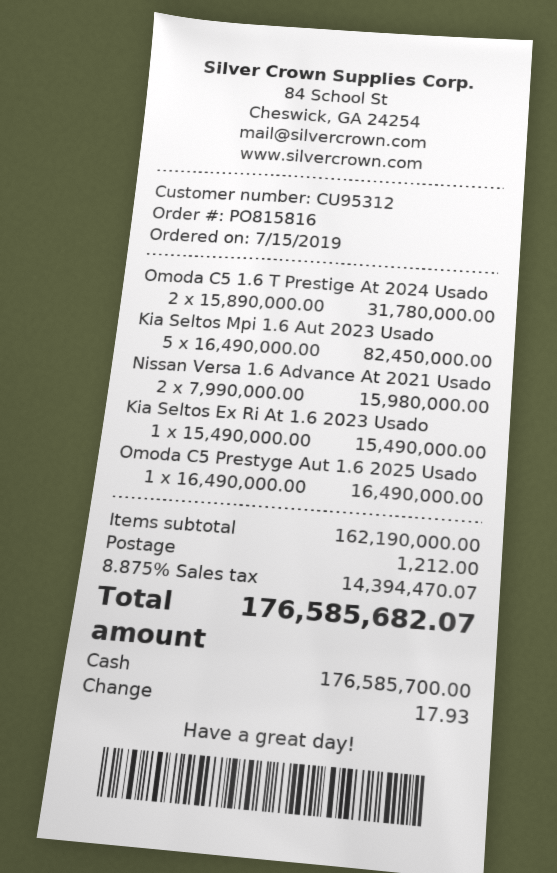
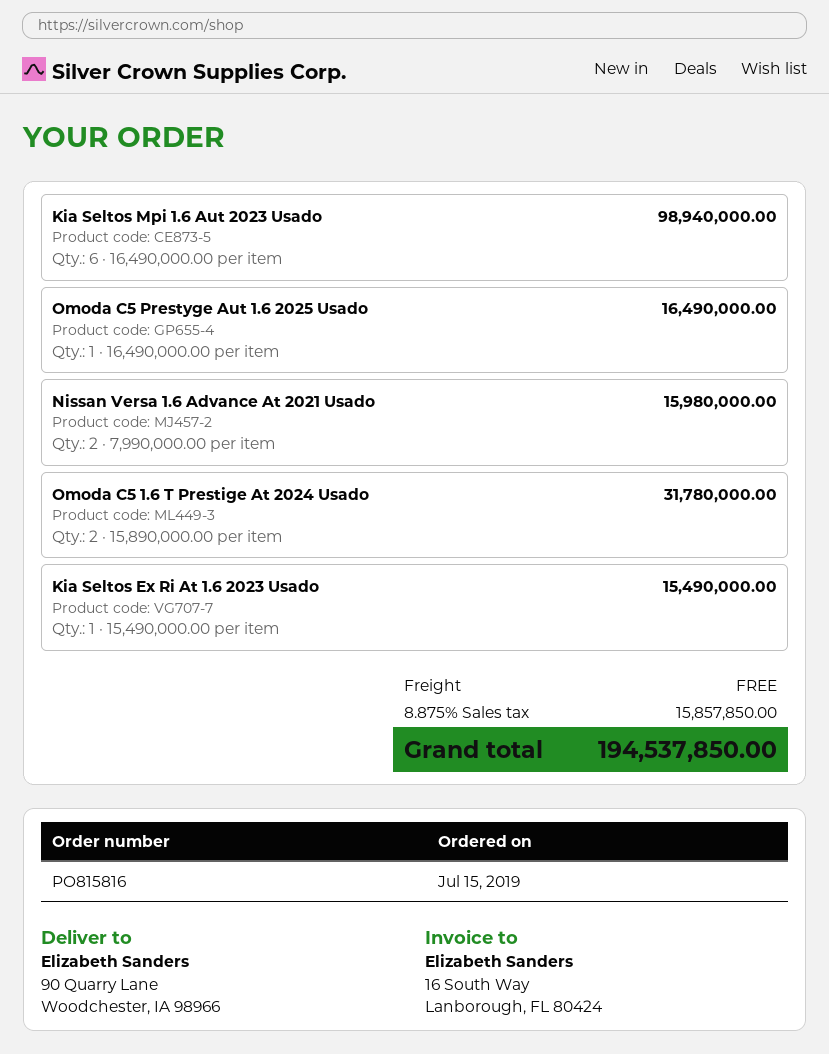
Kia Seltos Mpi 1.6 Aut 2023 Usado: 5 x 16490000.00 = 82450000.00 -> 6 x 16490000.00 = 98940000.00
shipping: 1212.00 -> 0.00
tax: 8.875% = 14394470.07 -> 8.875% = 15857850.00
total: 176585682.07 -> 194537850.00

